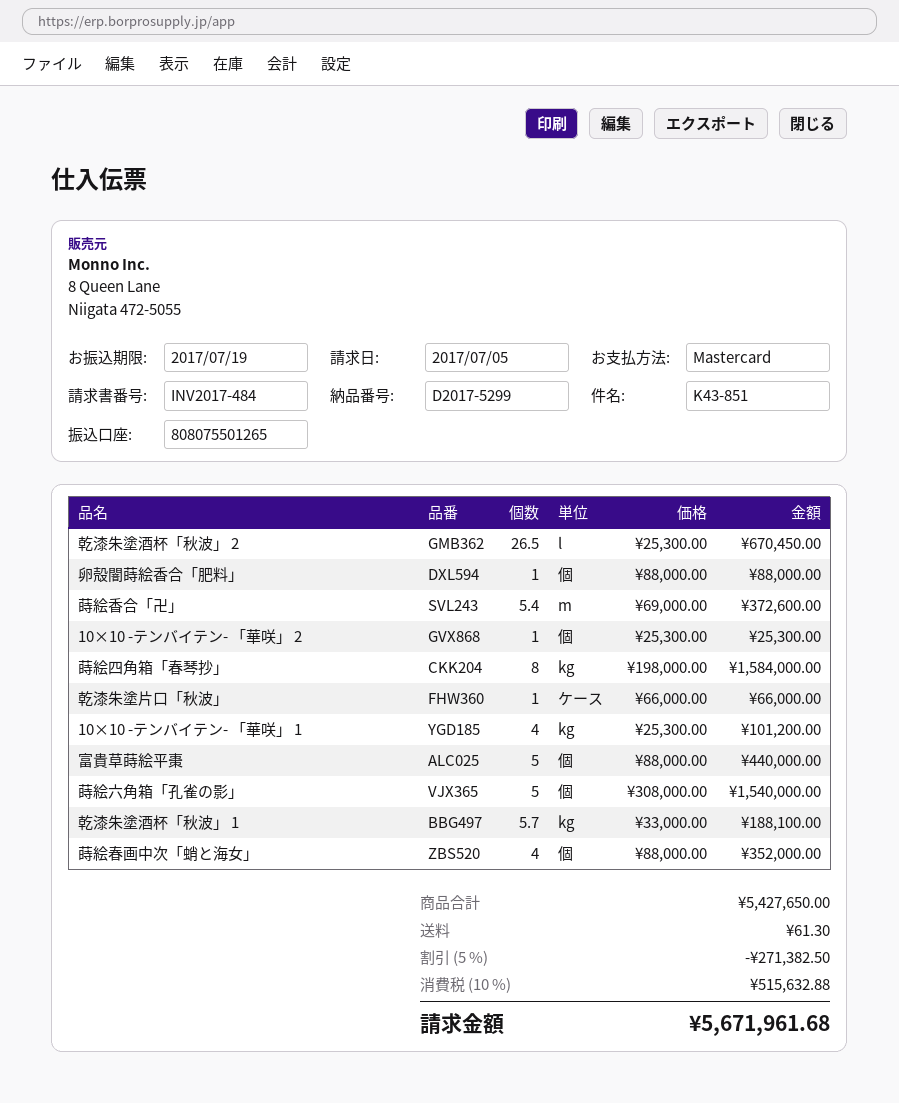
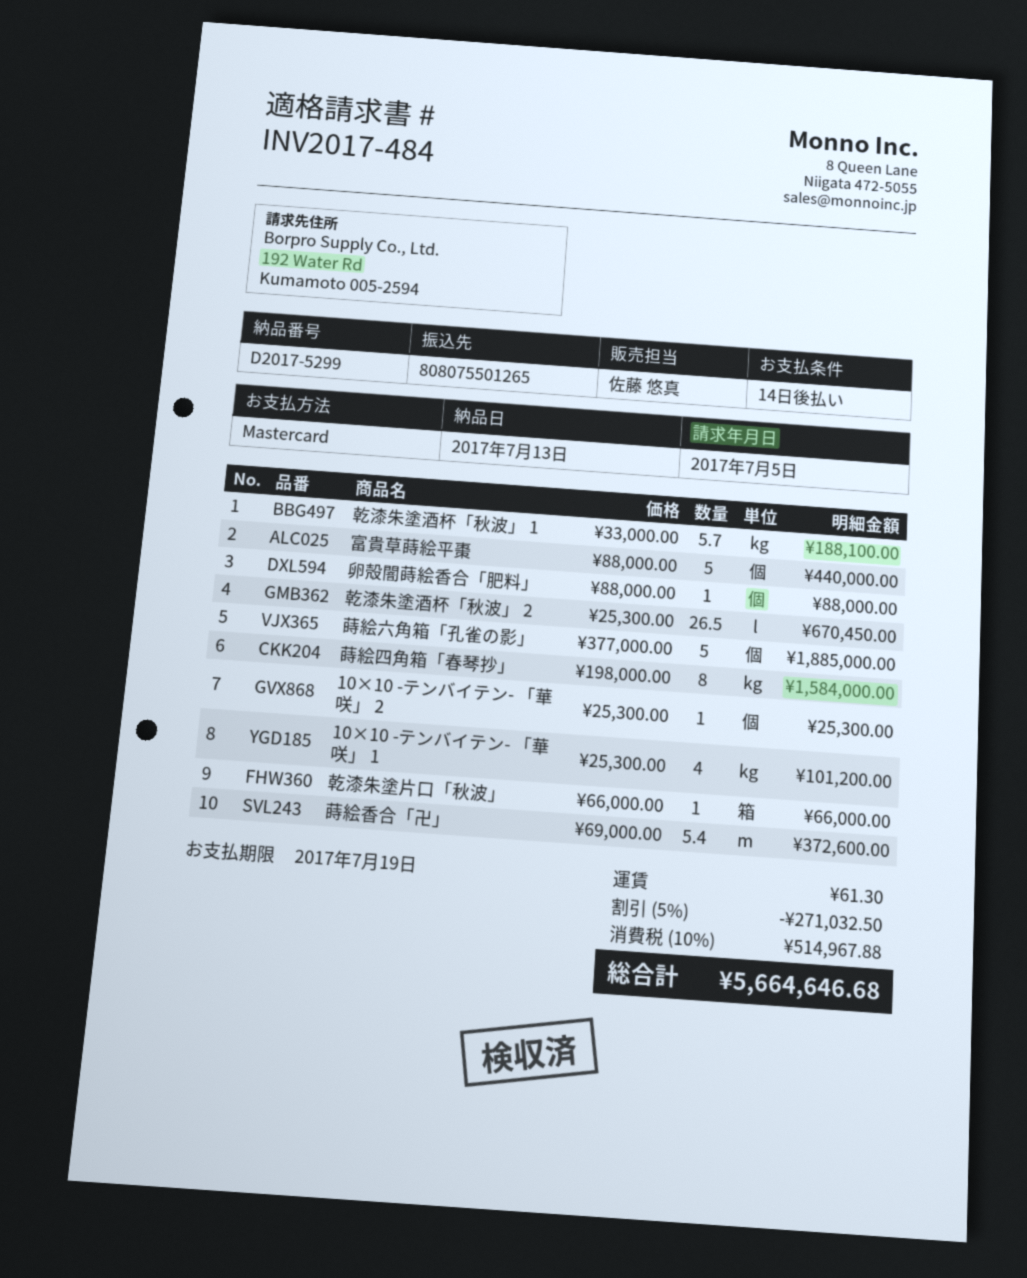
蒔絵六角箱「孔雀の影」: 5 x 308000.00 = 1540000.00 -> 5 x 377000.00 = 1885000.00
蒔絵春画中次「蛸と海女」: 4 x 88000.00 = 352000.00 -> none
discount: 5% = 271382.50 -> 5% = 271032.50
tax: 10% = 515632.88 -> 10% = 514967.88
total: 5671961.68 -> 5664646.68

